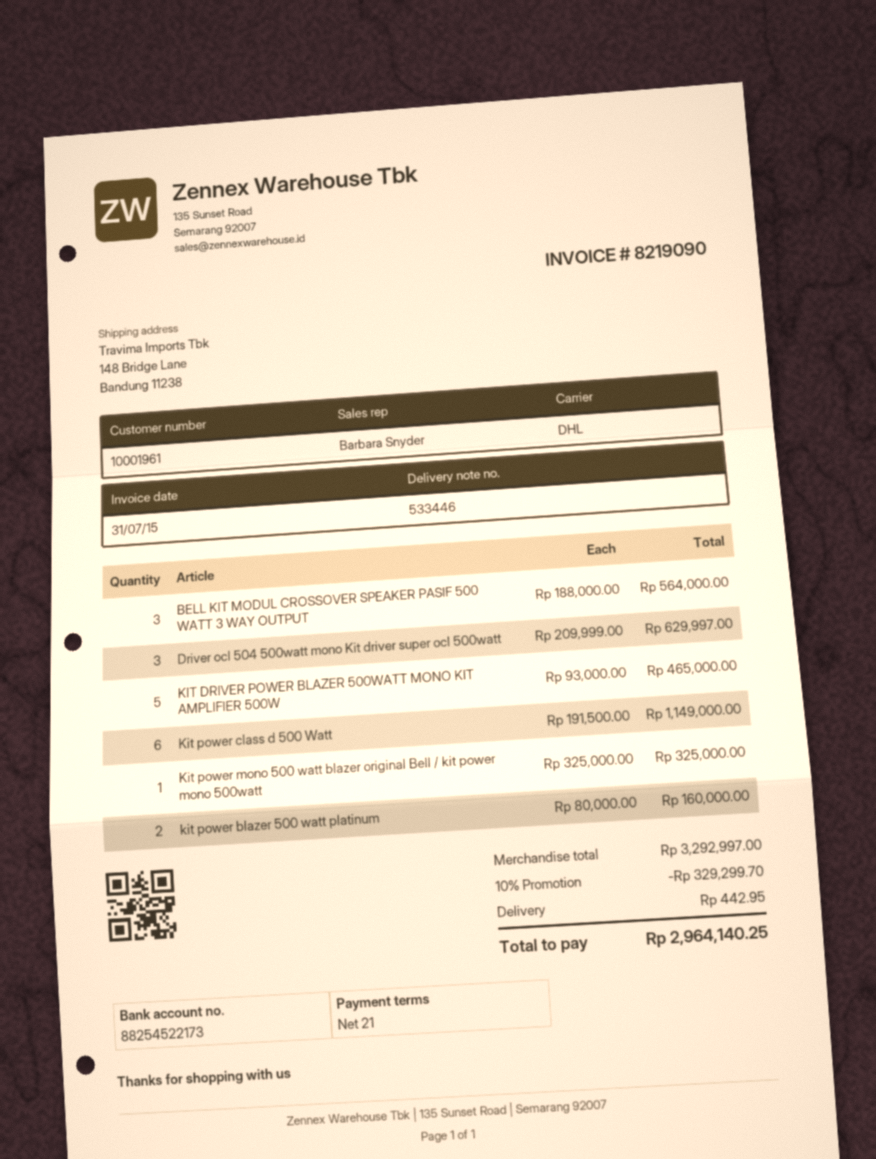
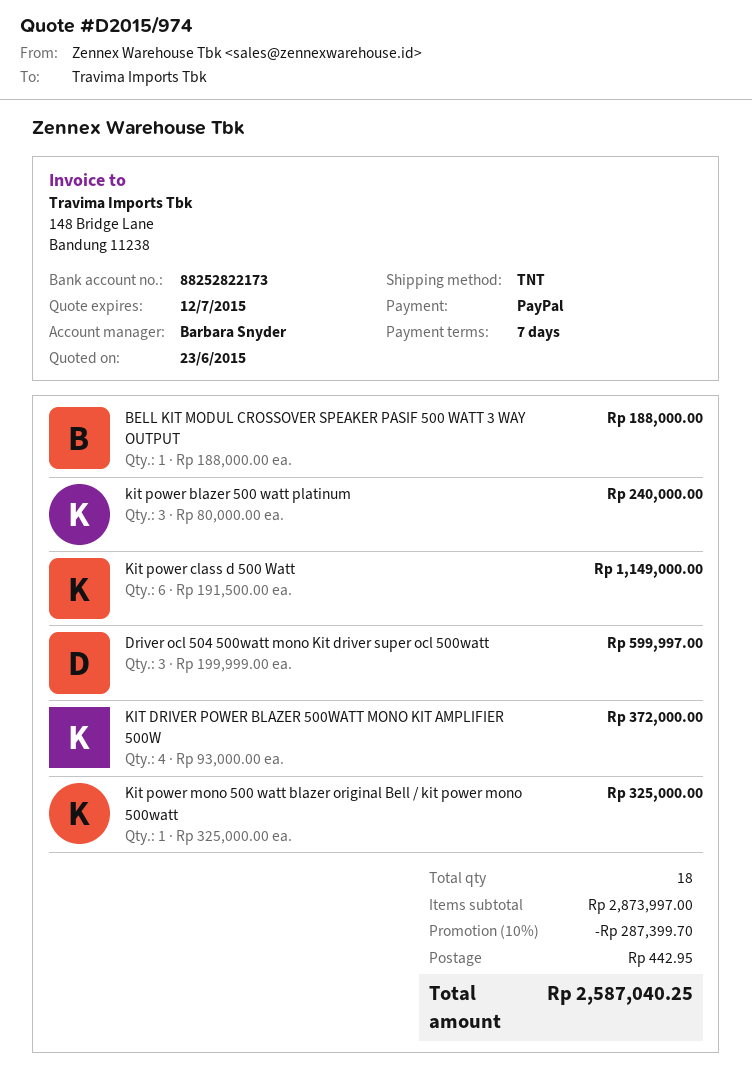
payment terms: 21 days -> 7 days
bank account: 88254522173 -> 88252822173
shipping method: DHL -> TNT
BELL KIT MODUL CROSSOVER SPEAKER PASIF 500 WATT 3 WAY OUTPUT: 3 x 188000.00 = 564000.00 -> 1 x 188000.00 = 188000.00
Driver ocl 504 500watt mono Kit driver super ocl 500watt: 3 x 209999.00 = 629997.00 -> 3 x 199999.00 = 599997.00
KIT DRIVER POWER BLAZER 500WATT MONO KIT AMPLIFIER 500W: 5 x 93000.00 = 465000.00 -> 4 x 93000.00 = 372000.00
kit power blazer 500 watt platinum: 2 x 80000.00 = 160000.00 -> 3 x 80000.00 = 240000.00
subtotal: 3292997.00 -> 2873997.00
discount: 10% = 329299.70 -> 10% = 287399.70
total: 2964140.25 -> 2587040.25

